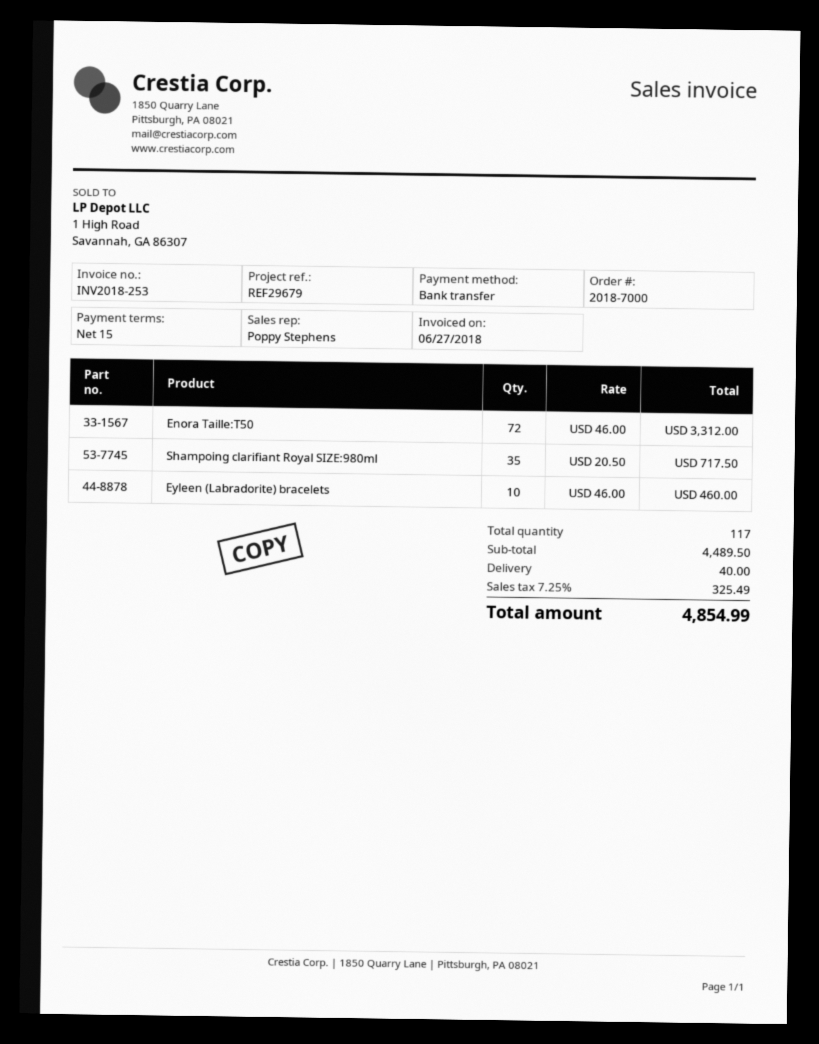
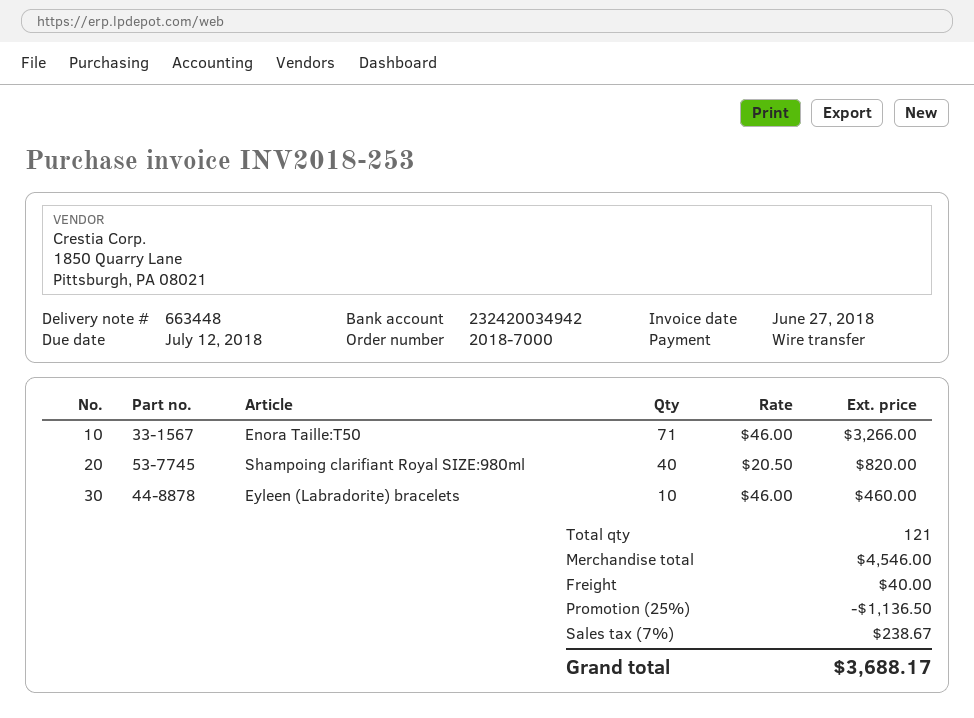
Enora Taille:T50: 72 x 46.00 = 3312.00 -> 71 x 46.00 = 3266.00
Shampoing clarifiant Royal SIZE:980ml: 35 x 20.50 = 717.50 -> 40 x 20.50 = 820.00
total quantity: 117 -> 121
subtotal: 4489.50 -> 4546.00
discount: none -> 25% = 1136.50
tax: 7.25% = 325.49 -> 7% = 238.67
total: 4854.99 -> 3688.17

